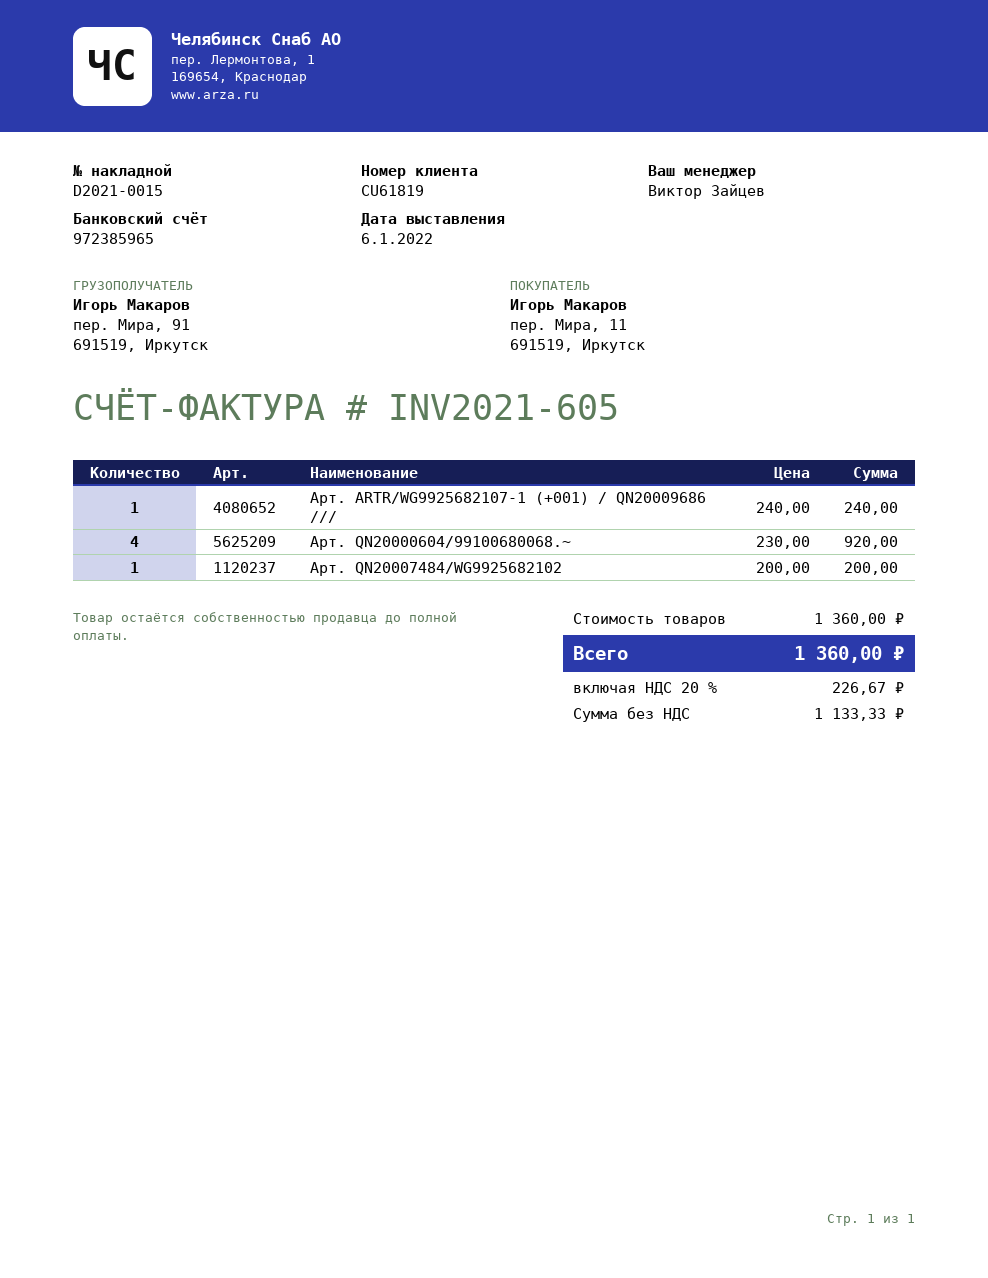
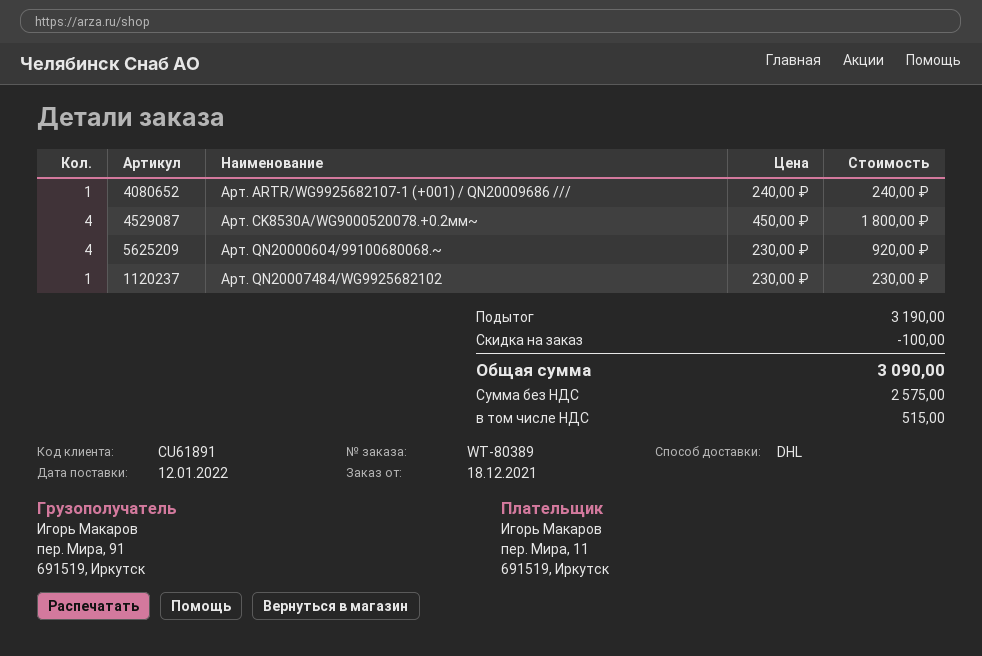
customer number: CU61819 -> CU61891
Арт. QN20007484/WG9925682102: 1 x 200.00 = 200.00 -> 1 x 230.00 = 230.00
Арт. CK8530A/WG9000520078.+0.2мм~: none -> 4 x 450.00 = 1800.00
subtotal: 1360.00 -> 3190.00
discount: none -> 100.00
net: 1133.33 -> 2575.00
tax: 226.67 -> 515.00
total: 1360.00 -> 3090.00

